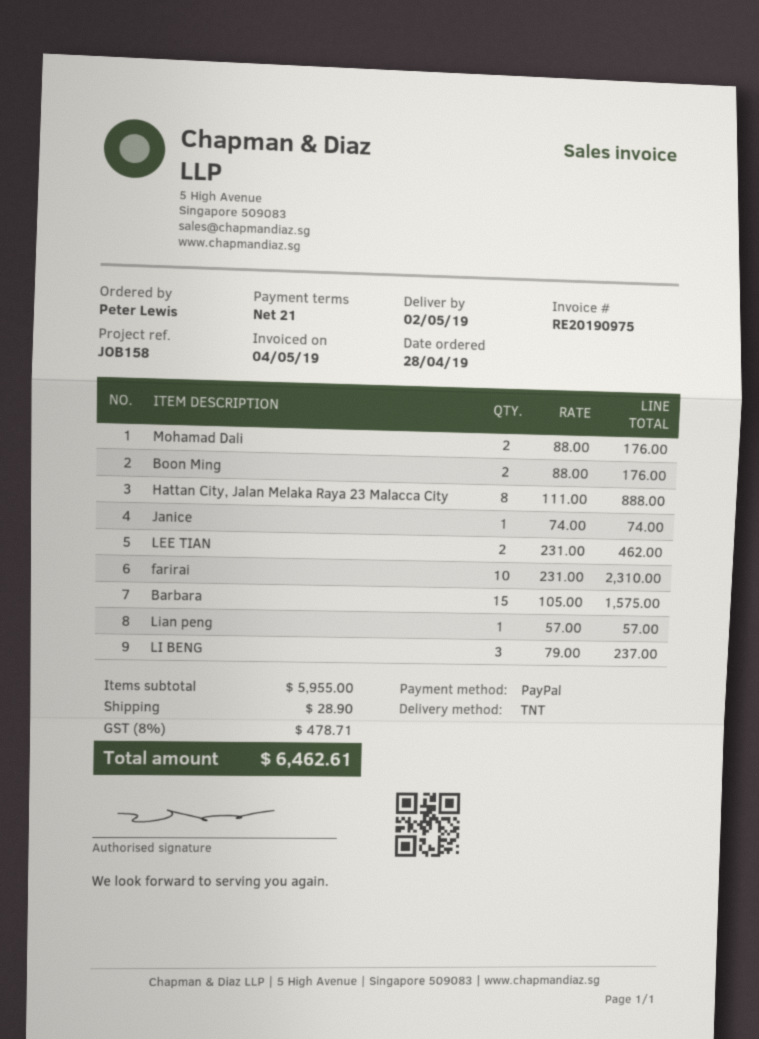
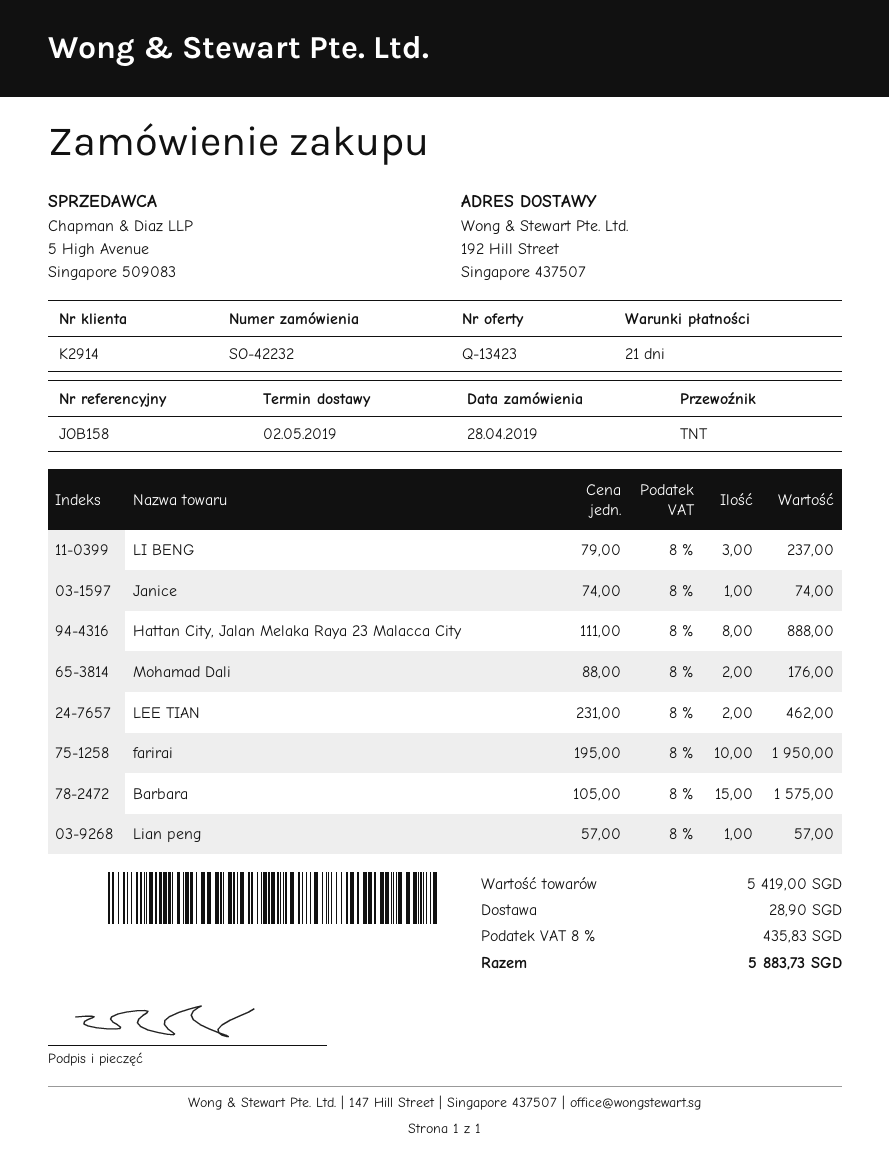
Boon Ming: 2 x 88.00 = 176.00 -> none
farirai: 10 x 231.00 = 2310.00 -> 10 x 195.00 = 1950.00
subtotal: 5955.00 -> 5419.00
tax: 8% = 478.71 -> 8% = 435.83
total: 6462.61 -> 5883.73

